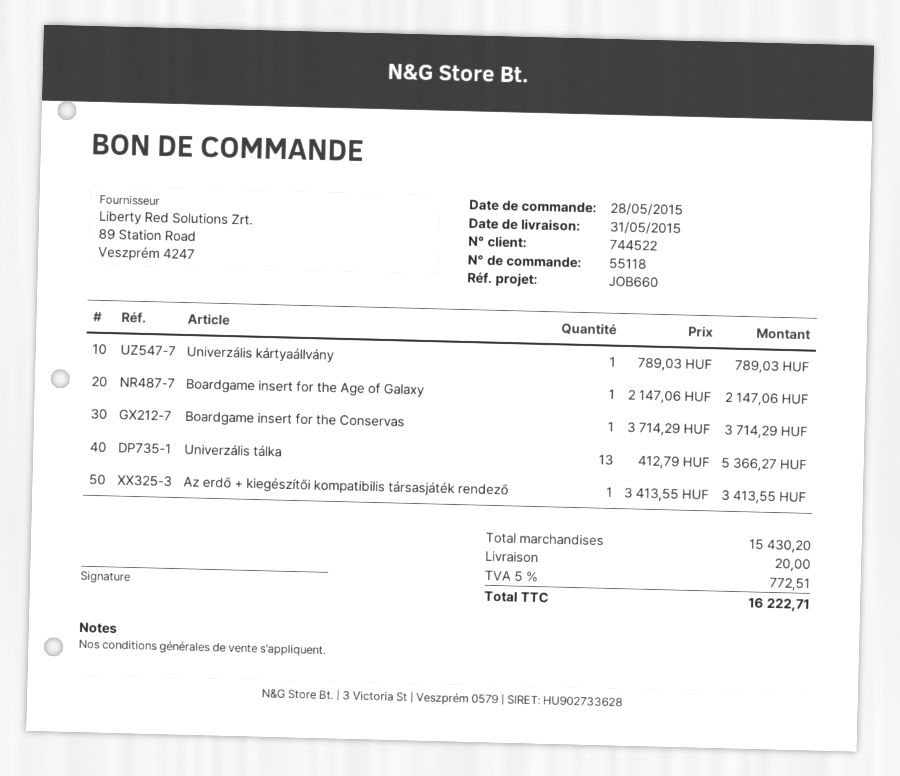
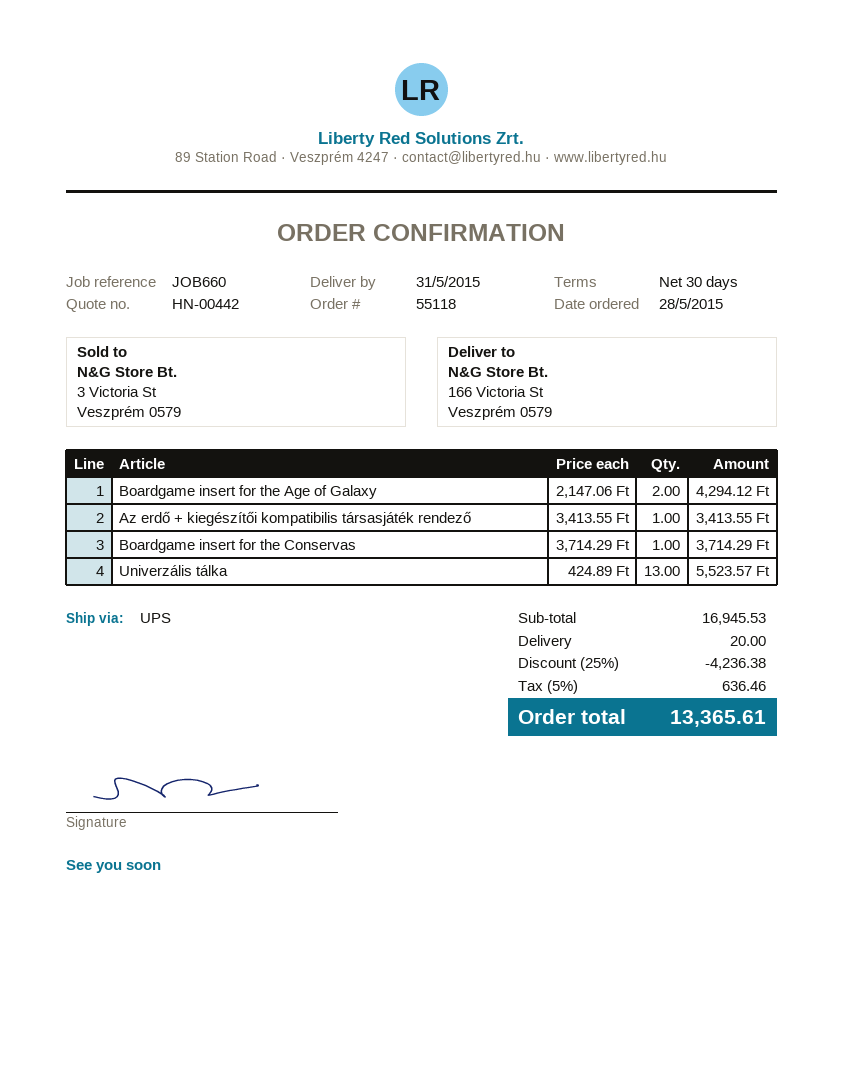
Univerzális kártyaállvány: 1 x 789.03 = 789.03 -> none
Boardgame insert for the Age of Galaxy: 1 x 2147.06 = 2147.06 -> 2 x 2147.06 = 4294.12
Univerzális tálka: 13 x 412.79 = 5366.27 -> 13 x 424.89 = 5523.57
subtotal: 15430.20 -> 16945.53
discount: none -> 25% = 4236.38
tax: 5% = 772.51 -> 5% = 636.46
total: 16222.71 -> 13365.61

